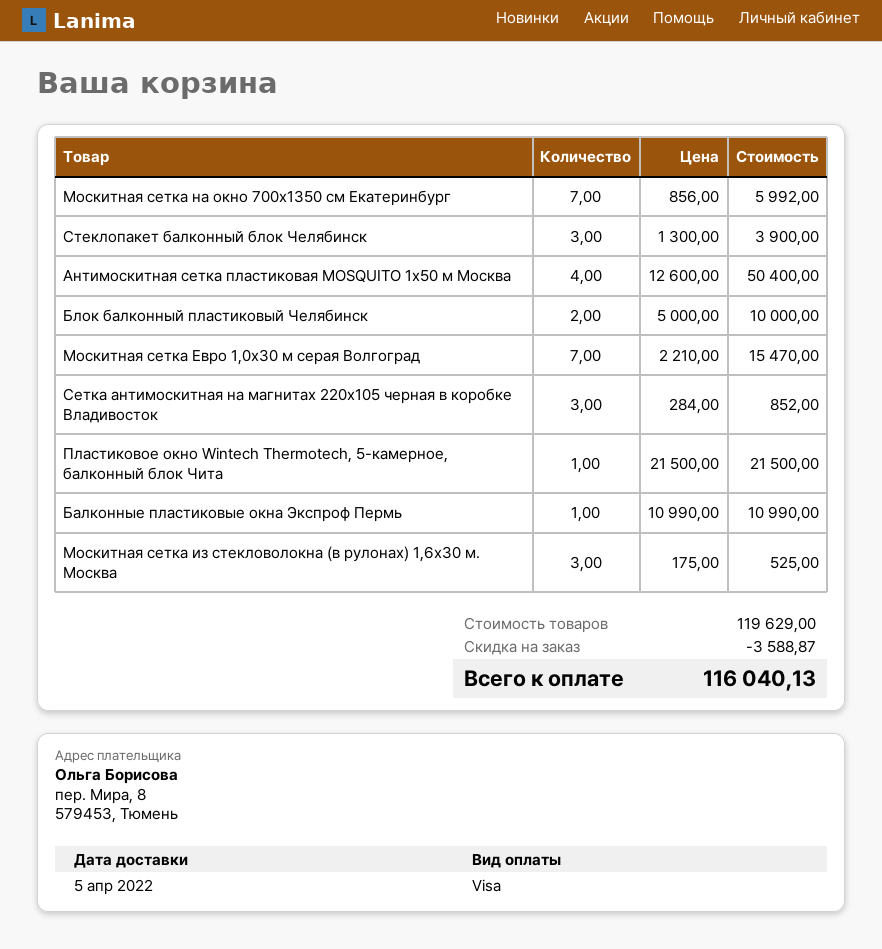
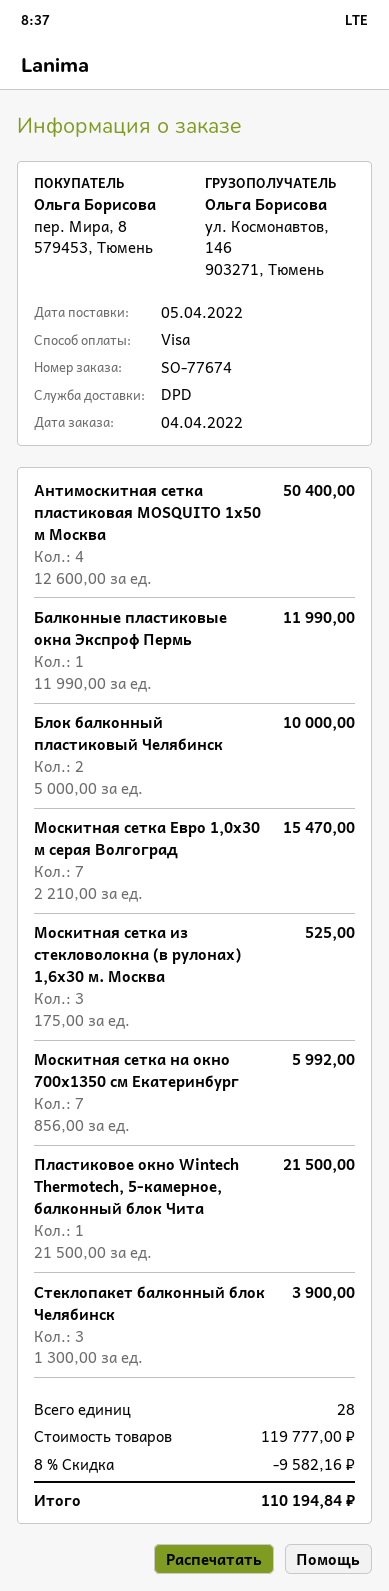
Сетка антимоскитная на магнитах 220х105 черная в коробке Владивосток: 3 x 284.00 = 852.00 -> none
Балконные пластиковые окна Экспроф Пермь: 1 x 10990.00 = 10990.00 -> 1 x 11990.00 = 11990.00
subtotal: 119629.00 -> 119777.00
discount: 3588.87 -> 9582.16
total: 116040.13 -> 110194.84

